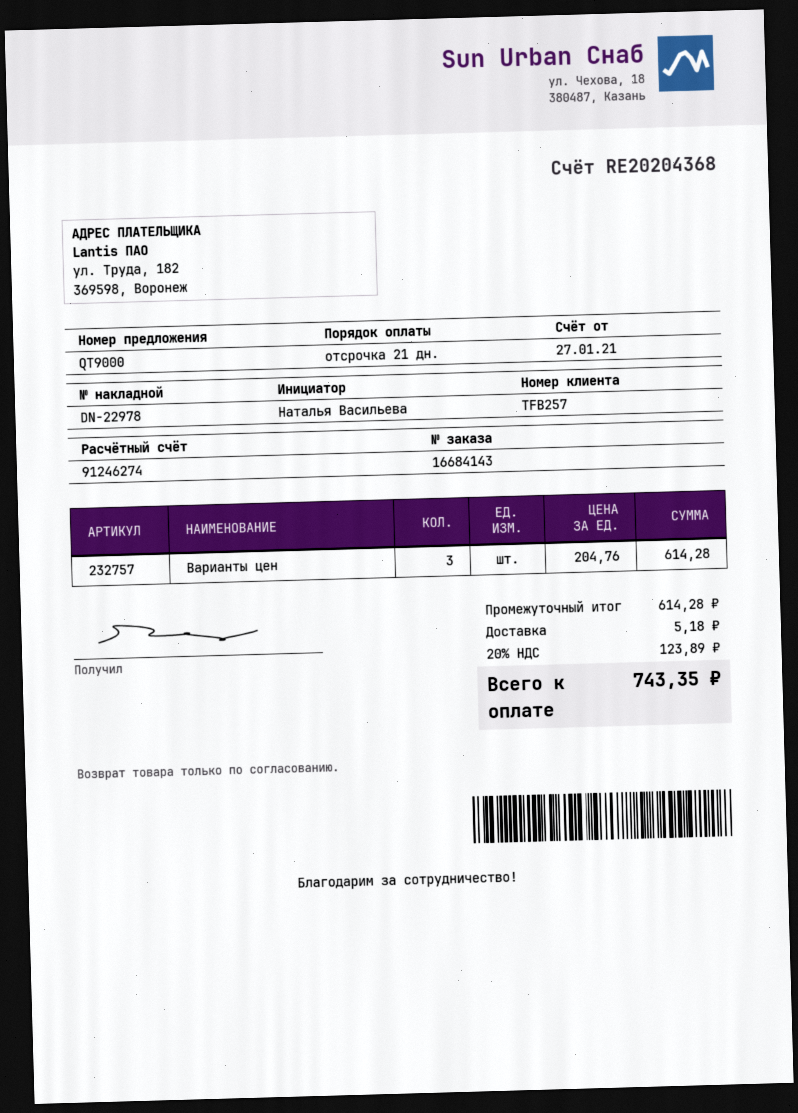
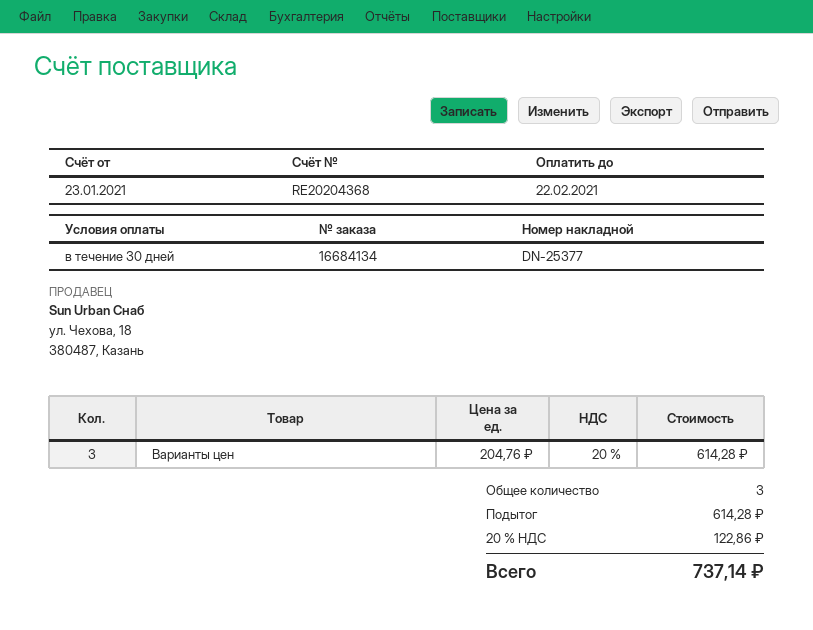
order number: 16684143 -> 16684134
delivery note number: DN-22978 -> DN-25377
invoice date: 2021-01-27 -> 2021-01-23
payment terms: 21 days -> 30 days
shipping: 5.18 -> none
tax: 20% = 123.89 -> 20% = 122.86
total: 743.35 -> 737.14

